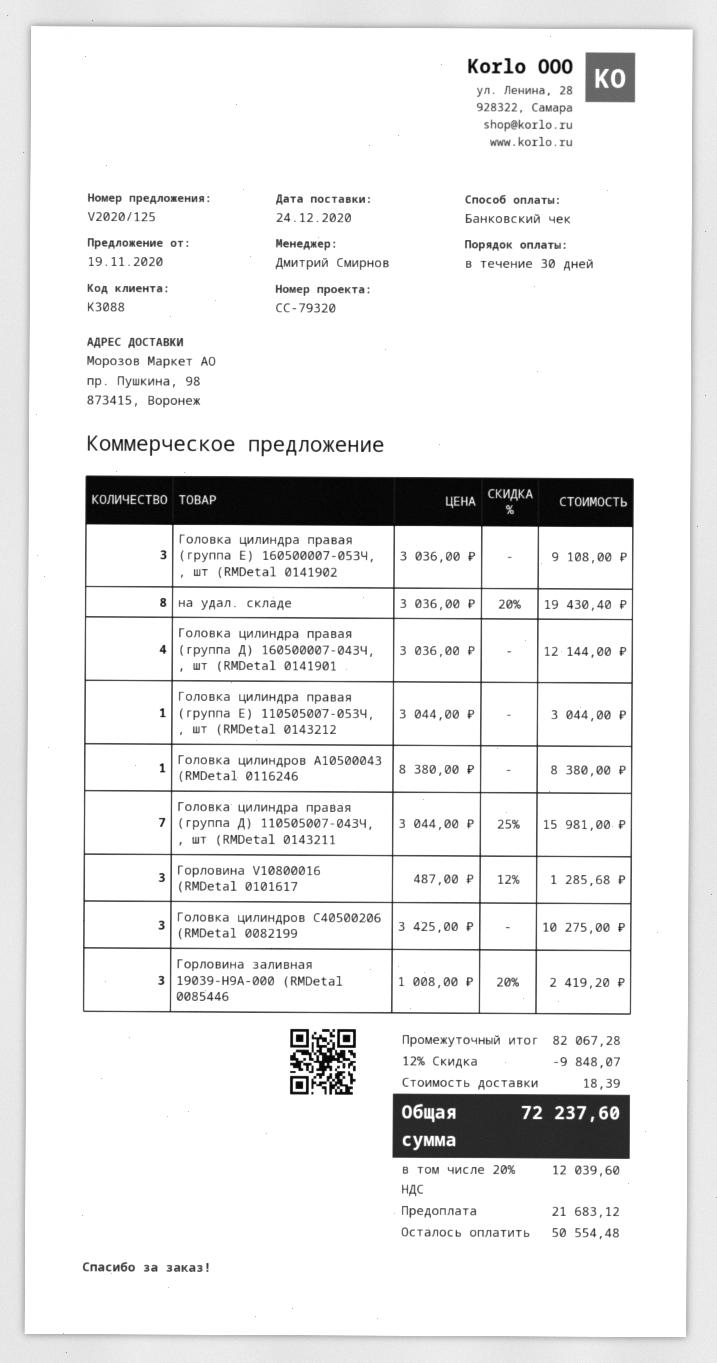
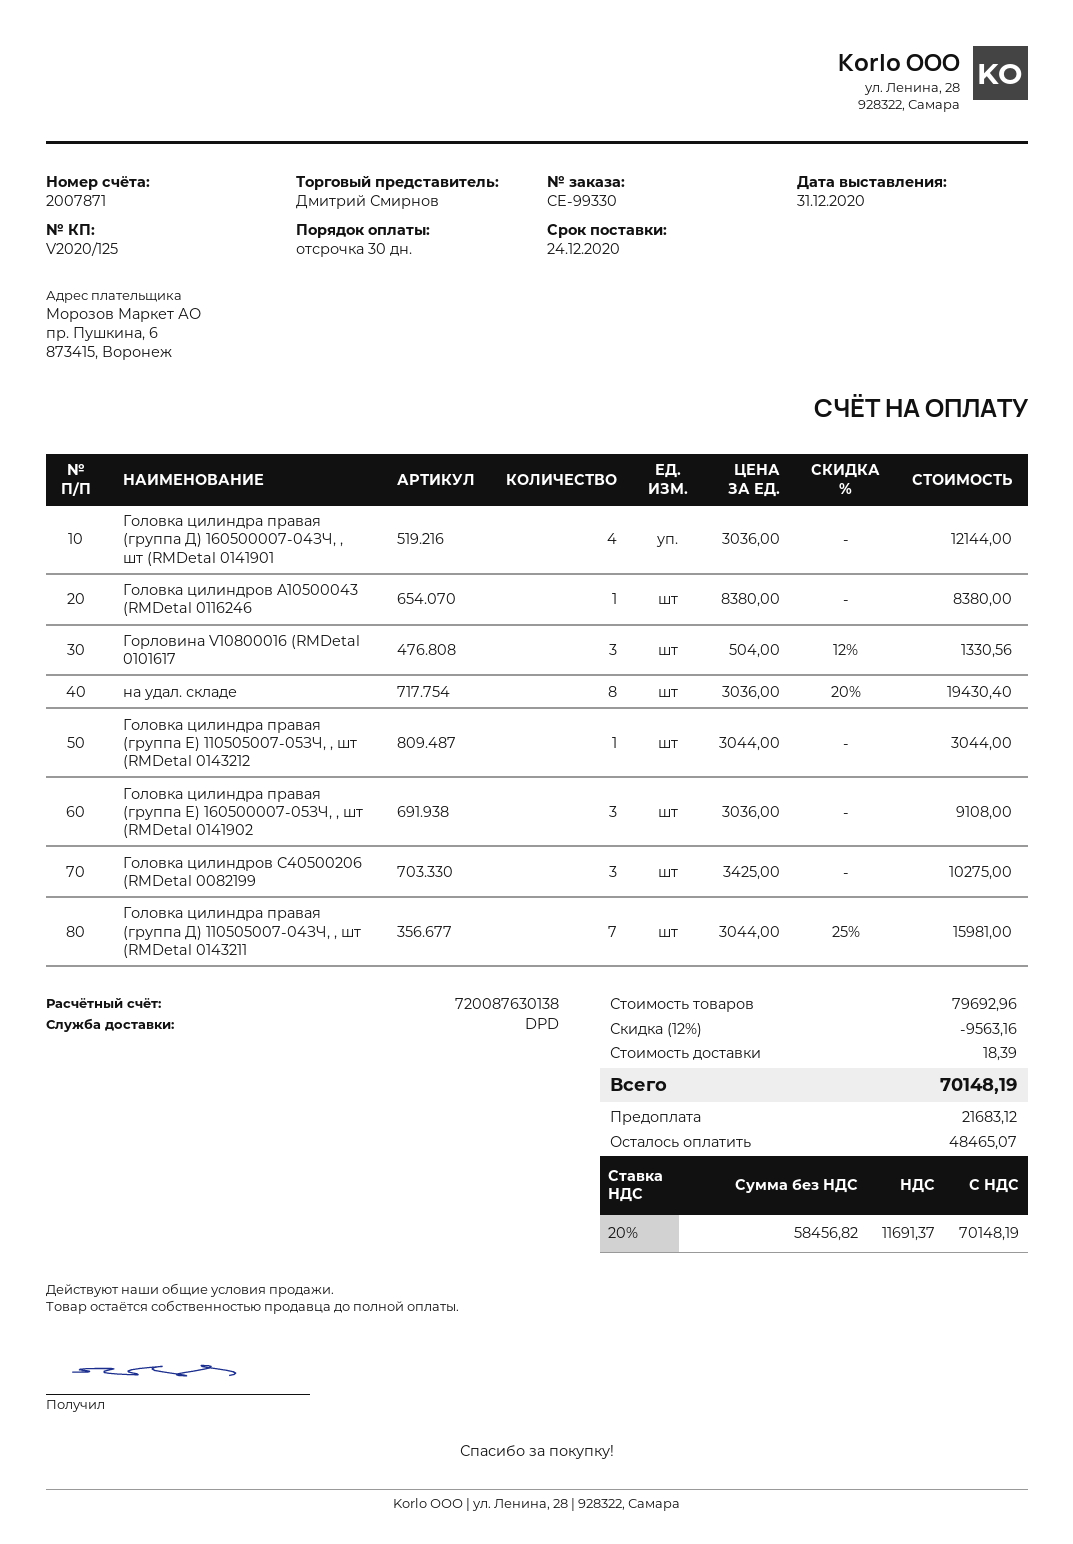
Горловина V10800016 (RMDetal 0101617: 3 x 487.00 - 12% = 1285.68 -> 3 x 504.00 - 12% = 1330.56
Горловина заливная 19039-H9A-000 (RMDetal 0085446: 3 x 1008.00 - 20% = 2419.20 -> none
subtotal: 82067.28 -> 79692.96
discount: 12% = 9848.07 -> 12% = 9563.16
tax: 20% = 12039.60 -> 20% = 11691.37
total: 72237.60 -> 70148.19
balance: 50554.48 -> 48465.07

